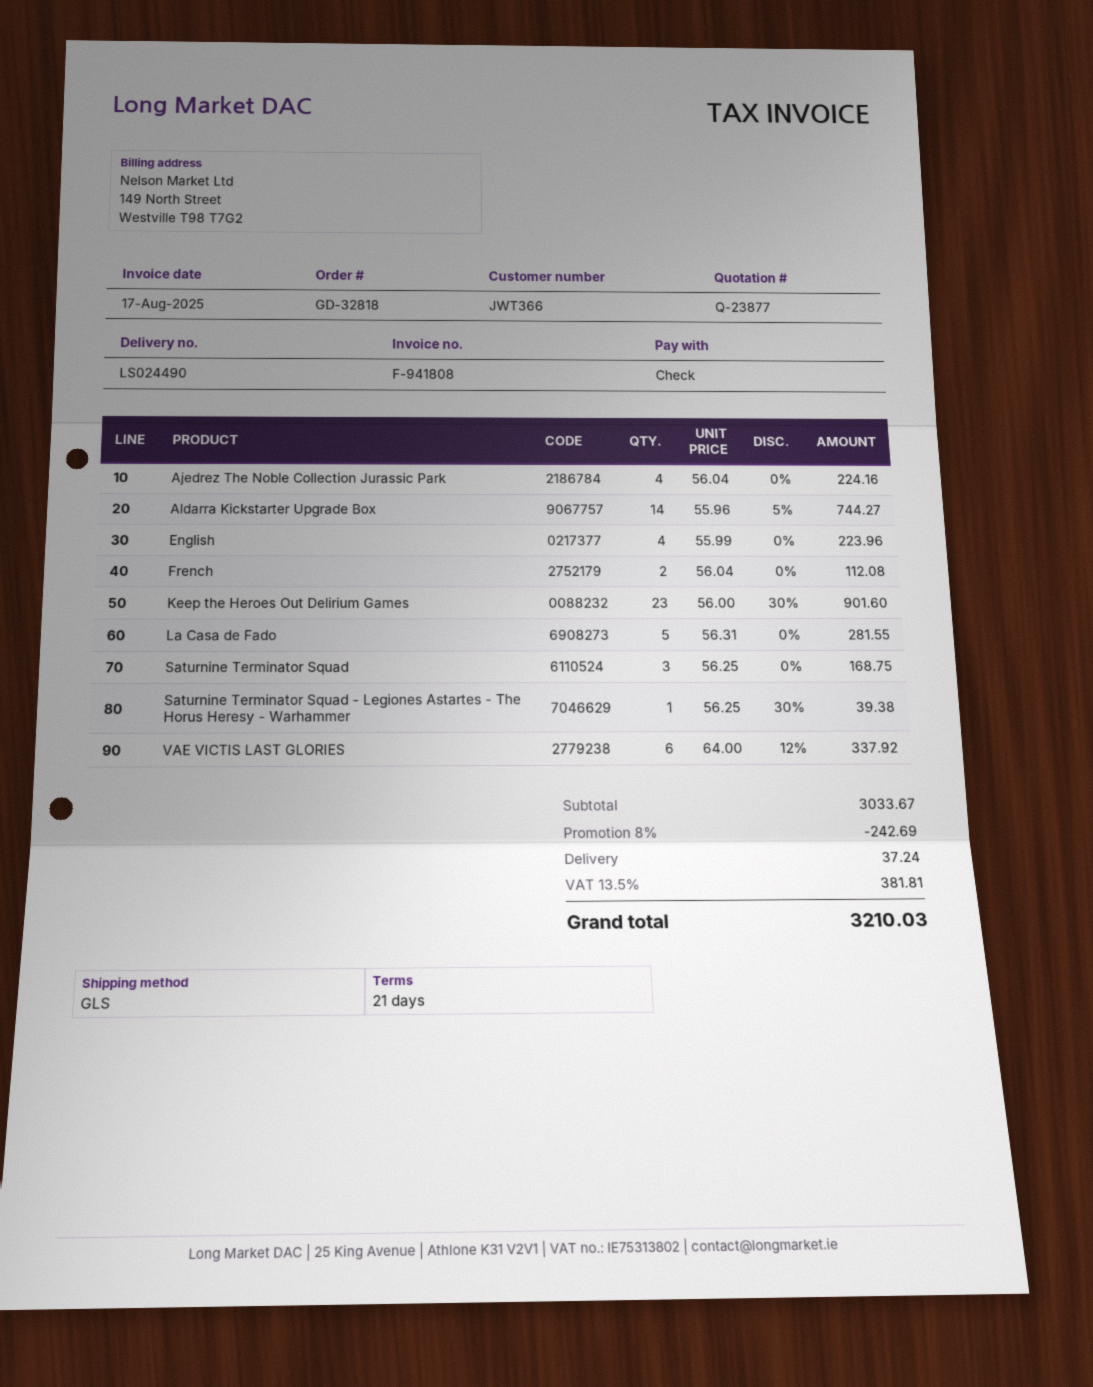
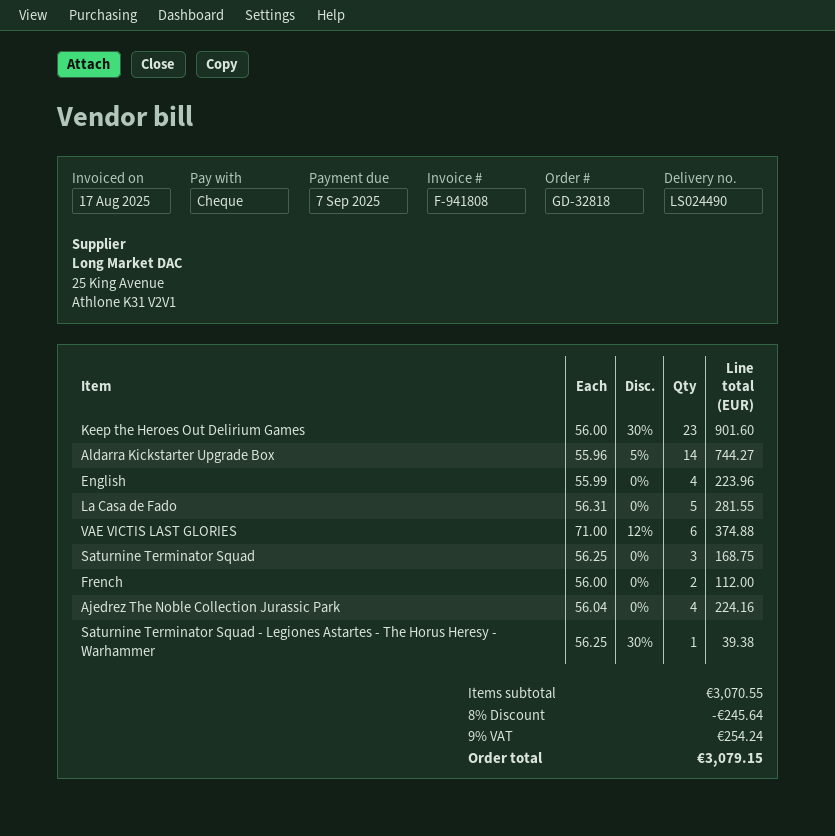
French: 2 x 56.04 = 112.08 -> 2 x 56.00 = 112.00
VAE VICTIS LAST GLORIES: 6 x 64.00 - 12% = 337.92 -> 6 x 71.00 - 12% = 374.88
subtotal: 3033.67 -> 3070.55
discount: 8% = 242.69 -> 8% = 245.64
shipping: 37.24 -> none
tax: 13.5% = 381.81 -> 9% = 254.24
total: 3210.03 -> 3079.15

